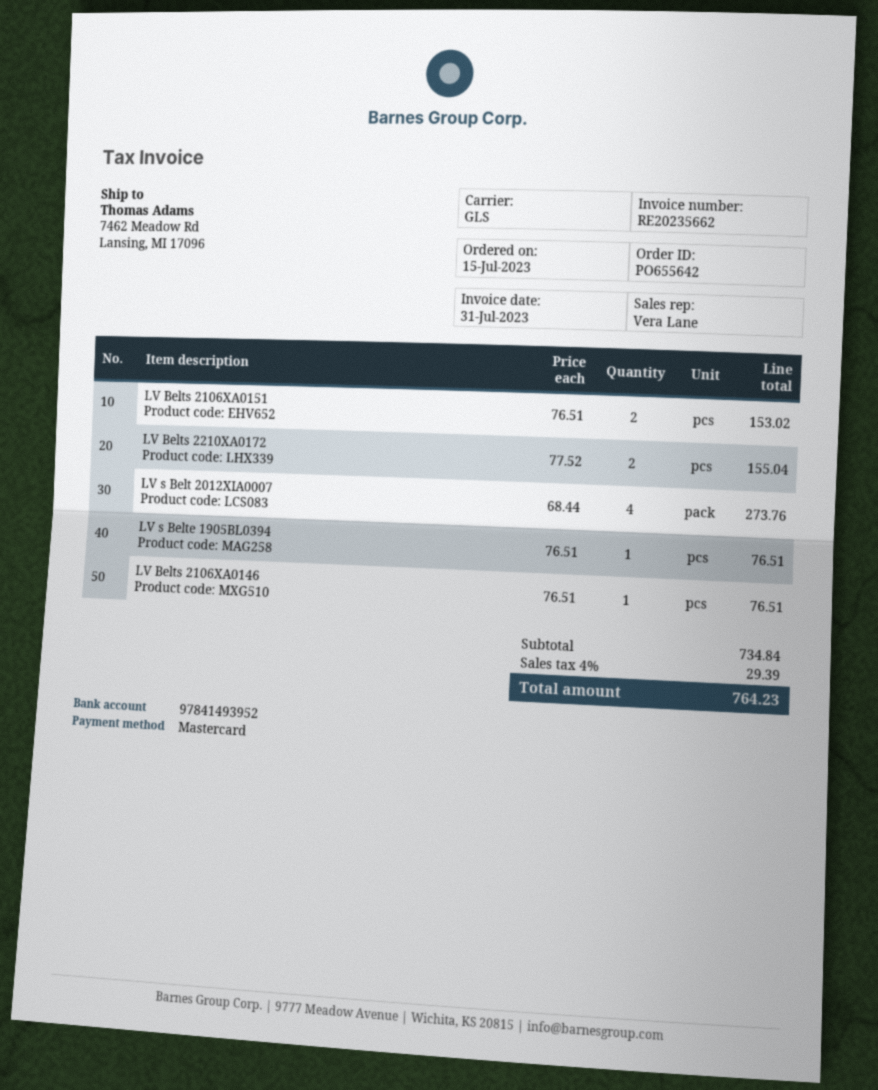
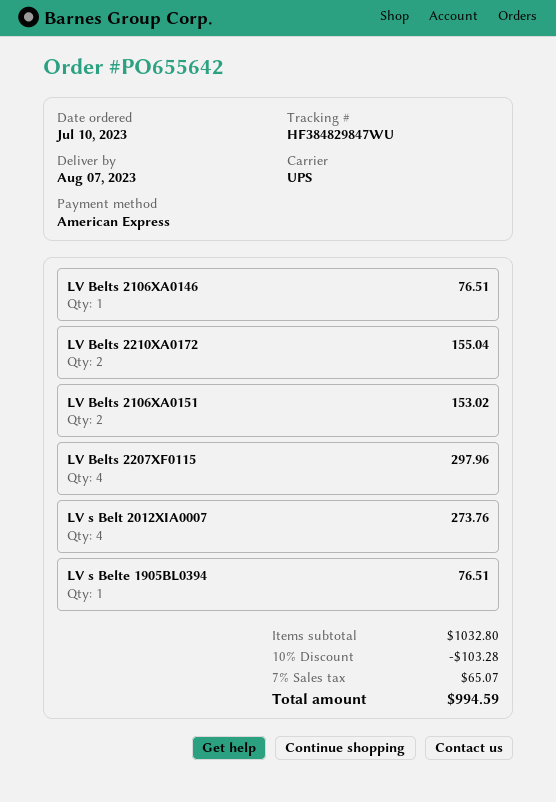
order date: 2023-07-15 -> 2023-07-10
payment method: Mastercard -> American Express
shipping method: GLS -> UPS
LV Belts 2207XF0115: none -> 4 for 297.96
subtotal: 734.84 -> 1032.80
discount: none -> 10% = 103.28
tax: 4% = 29.39 -> 7% = 65.07
total: 764.23 -> 994.59

